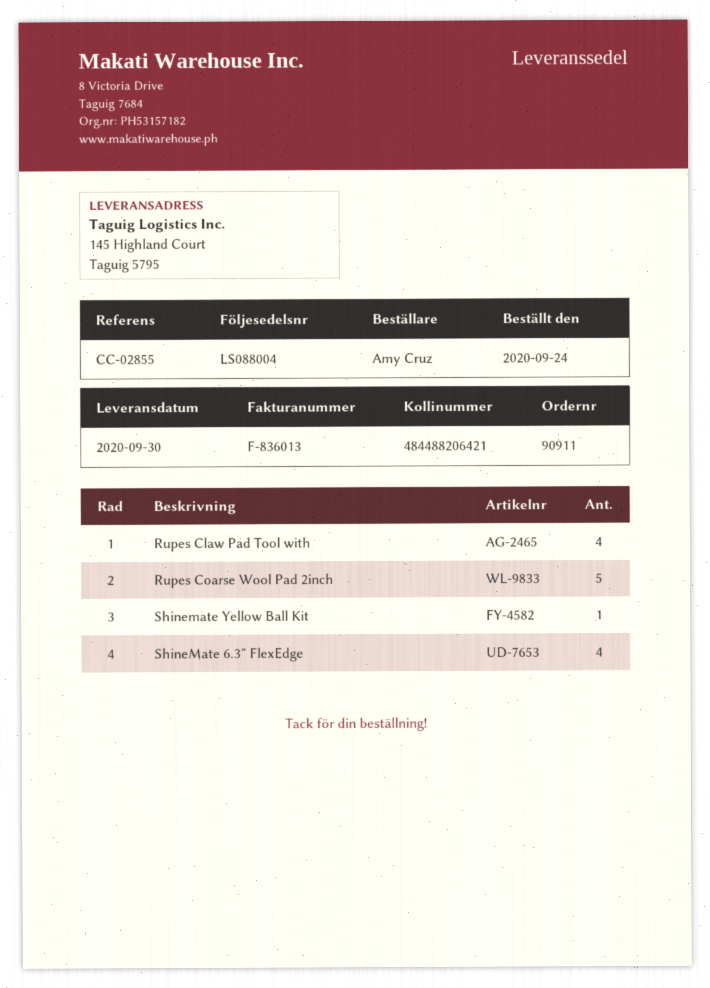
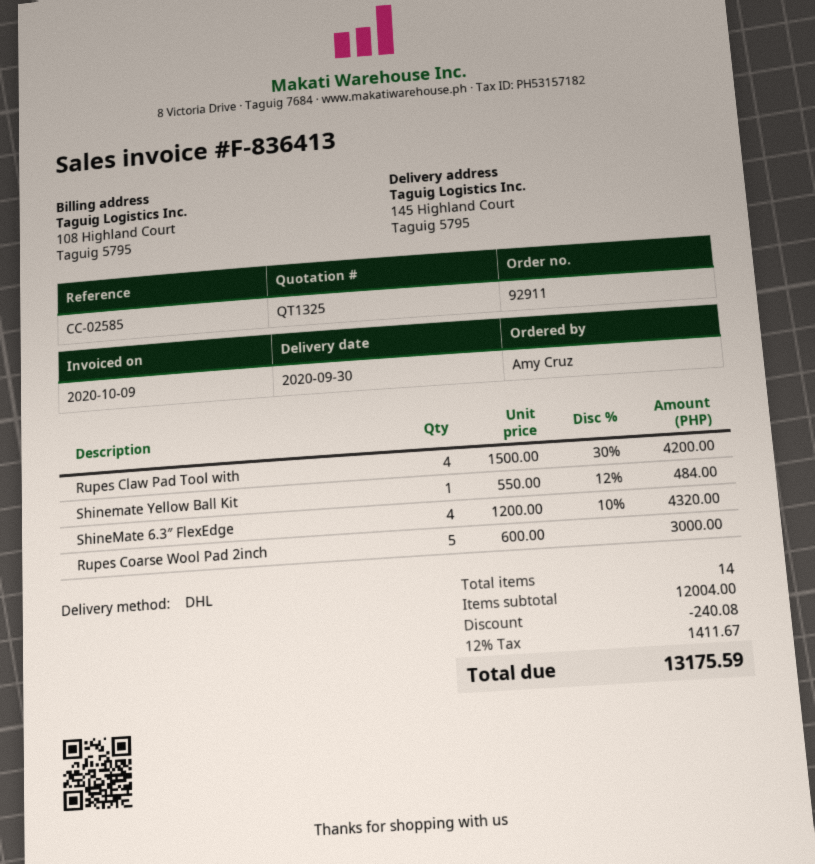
order number: 90911 -> 92911
invoice number: F-836013 -> F-836413
reference: CC-02855 -> CC-02585

